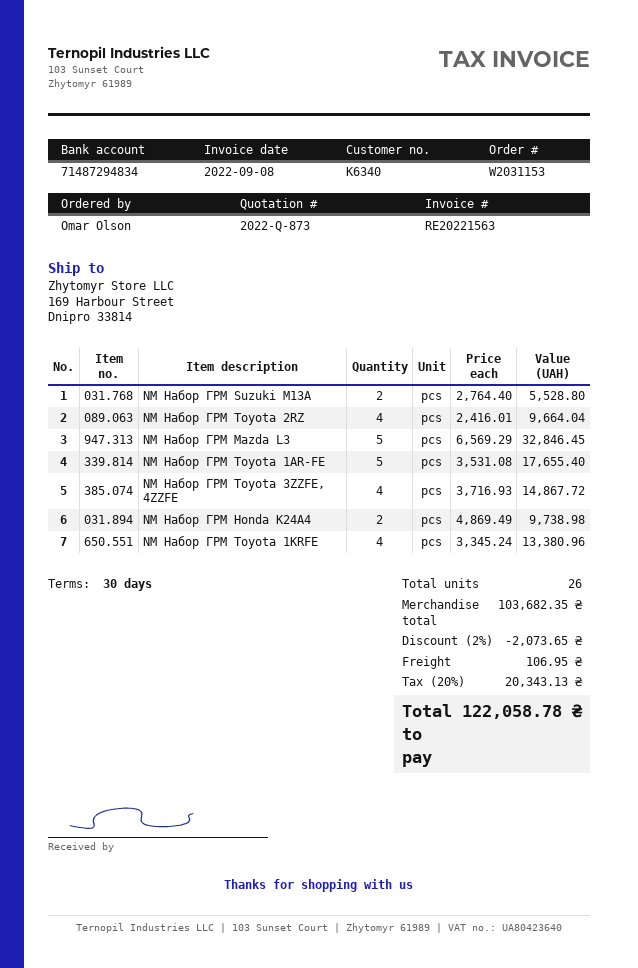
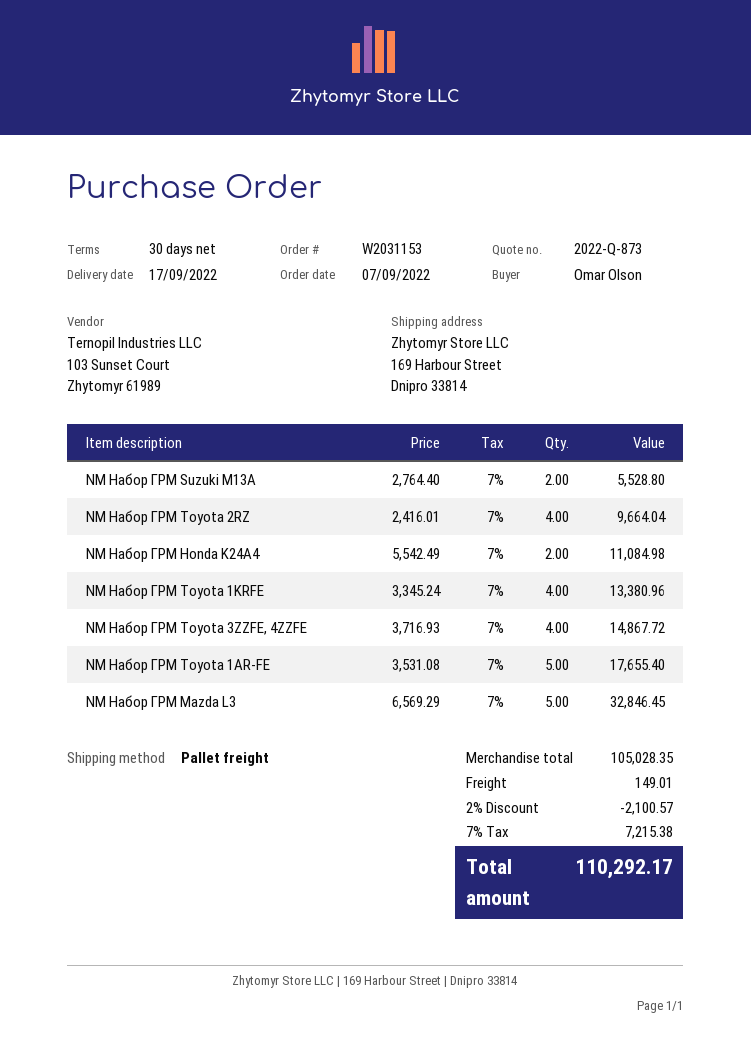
NM Набор ГРМ Honda K24A4: 2 x 4869.49 = 9738.98 -> 2 x 5542.49 = 11084.98
subtotal: 103682.35 -> 105028.35
discount: 2% = 2073.65 -> 2% = 2100.57
shipping: 106.95 -> 149.01
tax: 20% = 20343.13 -> 7% = 7215.38
total: 122058.78 -> 110292.17

